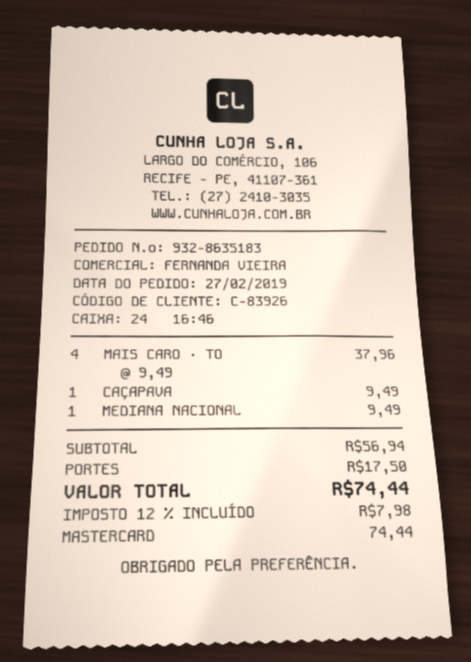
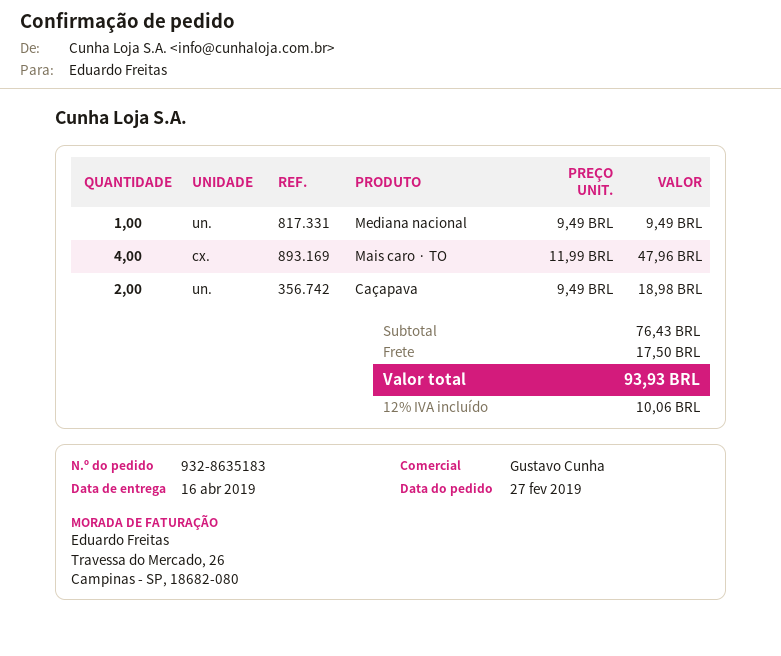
sales rep: FERNANDA VIEIRA -> Gustavo Cunha
MAIS CARO · TO: 4 x 9.49 = 37.96 -> 4 x 11.99 = 47.96
CAÇAPAVA: 1 x 9.49 = 9.49 -> 2 x 9.49 = 18.98
subtotal: 56.94 -> 76.43
tax: 12% = 7.98 -> 12% = 10.06
total: 74.44 -> 93.93

